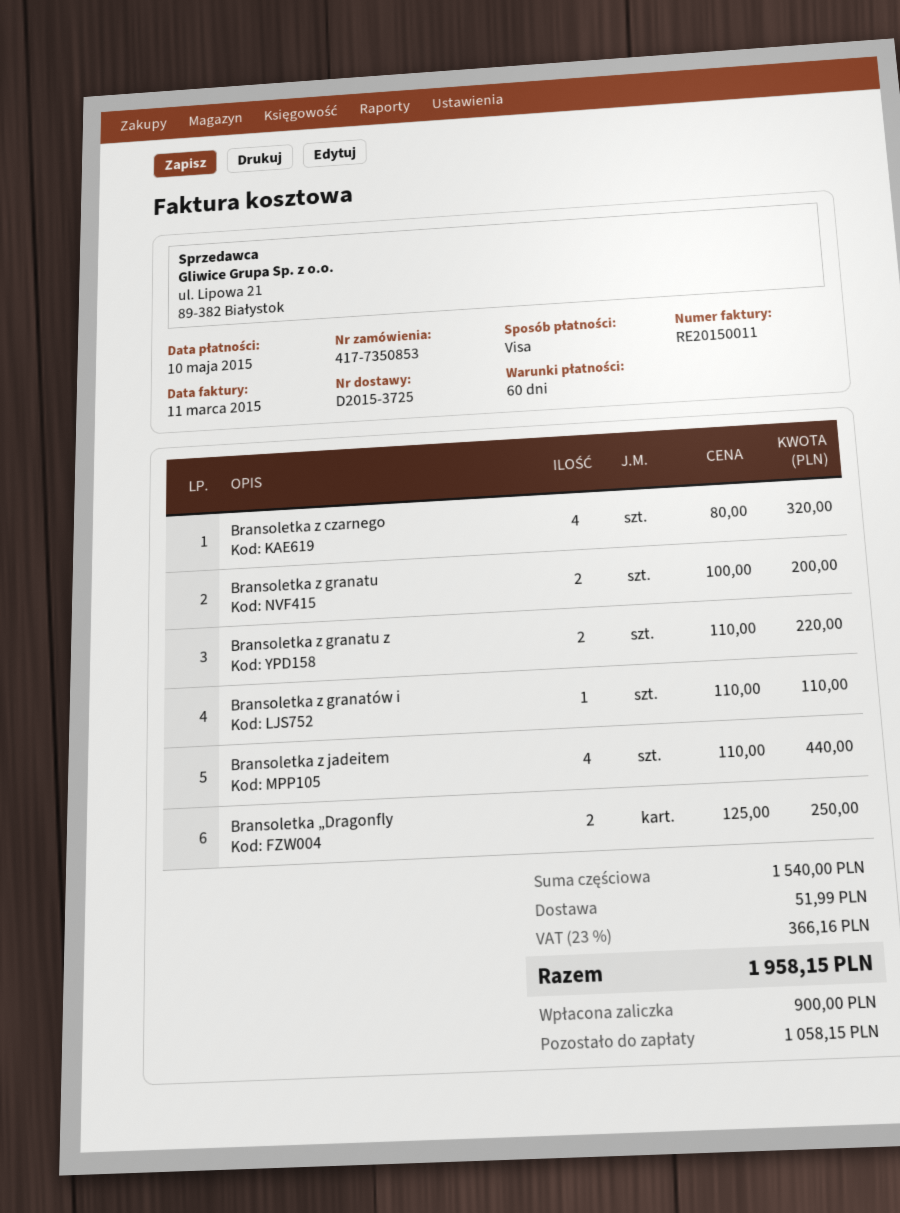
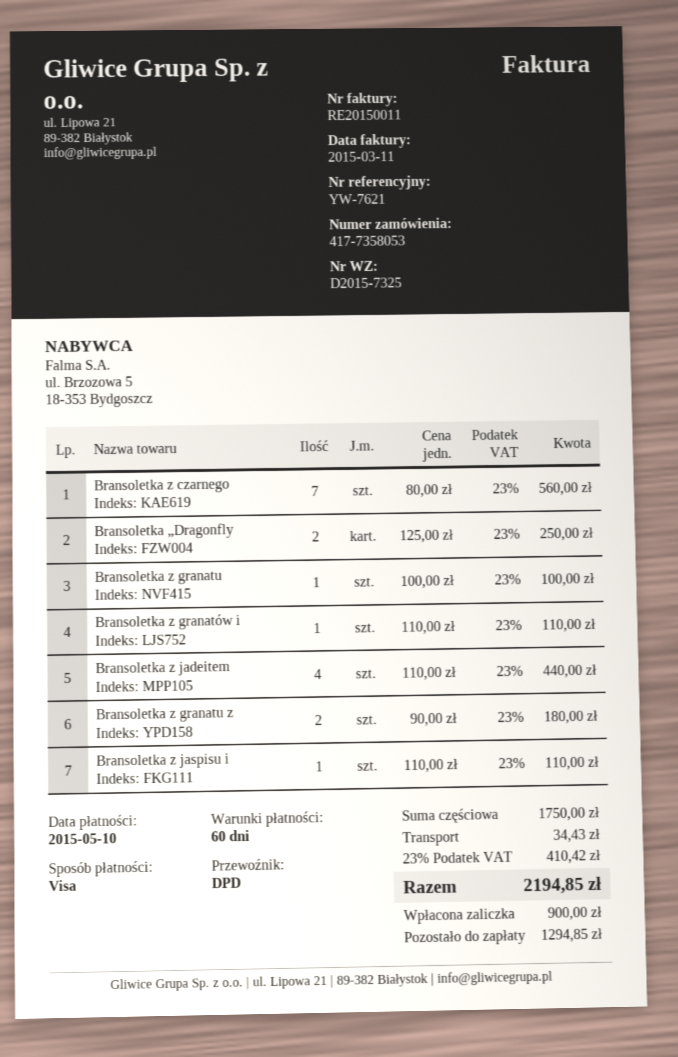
order number: 417-7350853 -> 417-7358053
delivery note number: D2015-3725 -> D2015-7325
Bransoletka z czarnego: 4 x 80.00 = 320.00 -> 7 x 80.00 = 560.00
Bransoletka z granatu: 2 x 100.00 = 200.00 -> 1 x 100.00 = 100.00
Bransoletka z granatu z: 2 x 110.00 = 220.00 -> 2 x 90.00 = 180.00
Bransoletka z jaspisu i: none -> 1 x 110.00 = 110.00
subtotal: 1540.00 -> 1750.00
shipping: 51.99 -> 34.43
tax: 23% = 366.16 -> 23% = 410.42
total: 1958.15 -> 2194.85
balance: 1058.15 -> 1294.85

